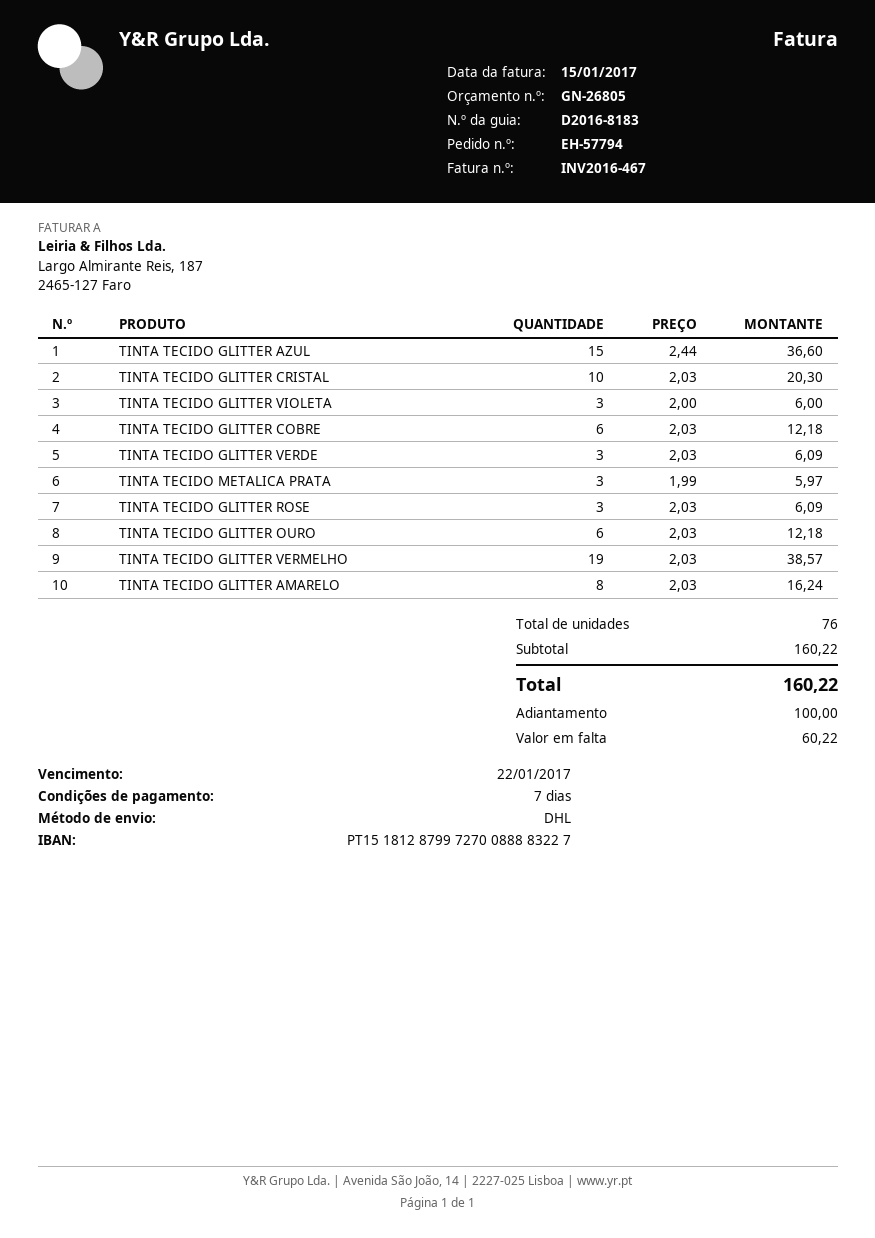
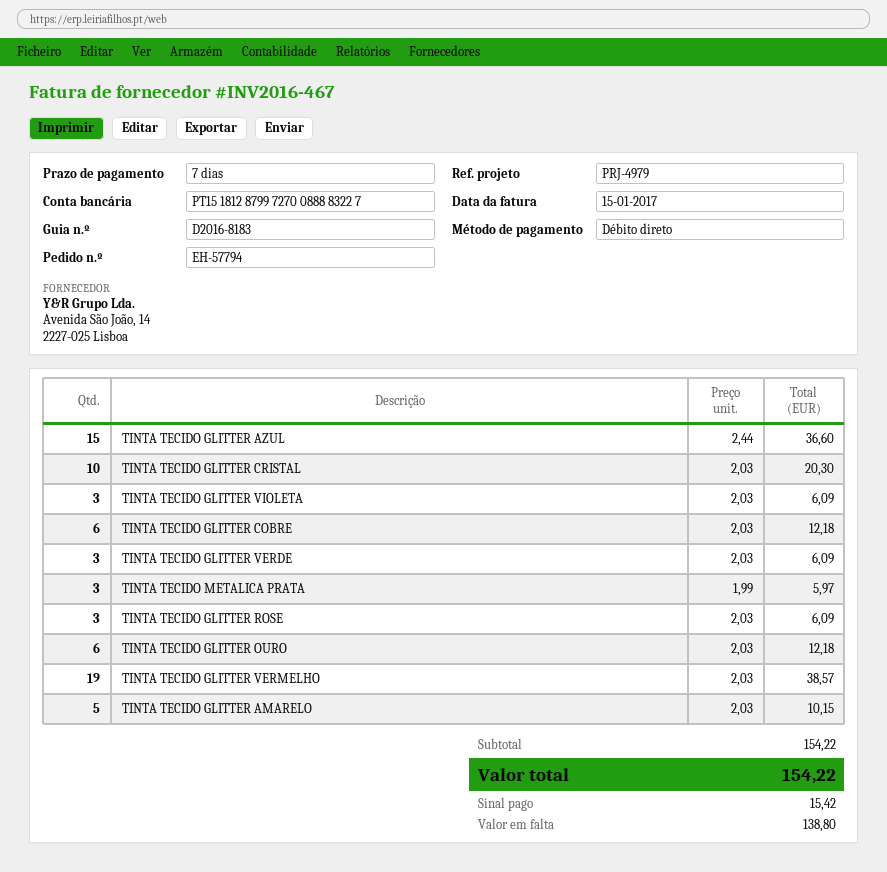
TINTA TECIDO GLITTER VIOLETA: 3 x 2.00 = 6.00 -> 3 x 2.03 = 6.09
TINTA TECIDO GLITTER AMARELO: 8 x 2.03 = 16.24 -> 5 x 2.03 = 10.15
subtotal: 160.22 -> 154.22
total: 160.22 -> 154.22
deposit: 100.00 -> 15.42
balance: 60.22 -> 138.80

